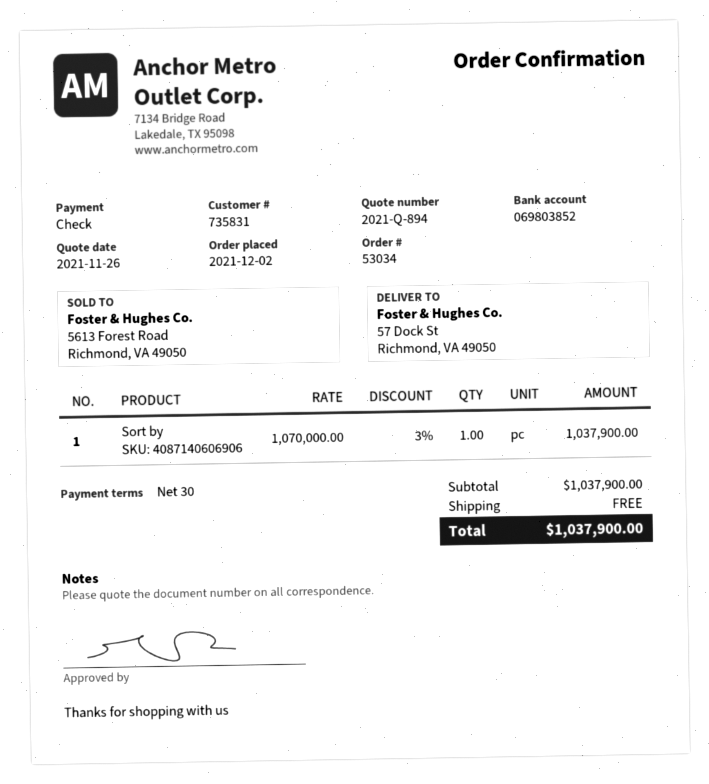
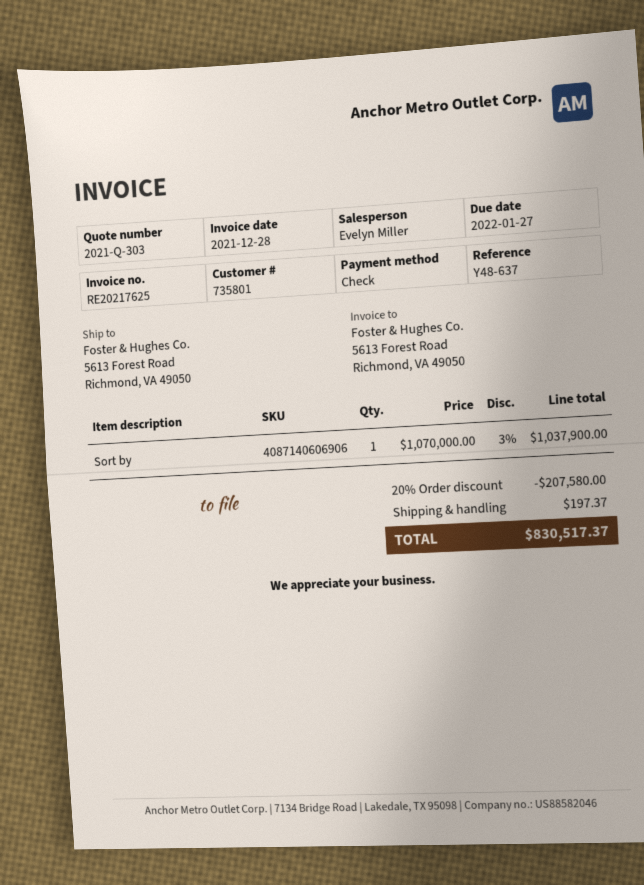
quote number: 2021-Q-894 -> 2021-Q-303
customer number: 735831 -> 735801
ship to: 57 Dock St, Richmond, VA 49050 -> 5613 Forest Road, Richmond, VA 49050
discount: none -> 20% = 207580.00
shipping: 0.00 -> 197.37
total: 1037900.00 -> 830517.37

